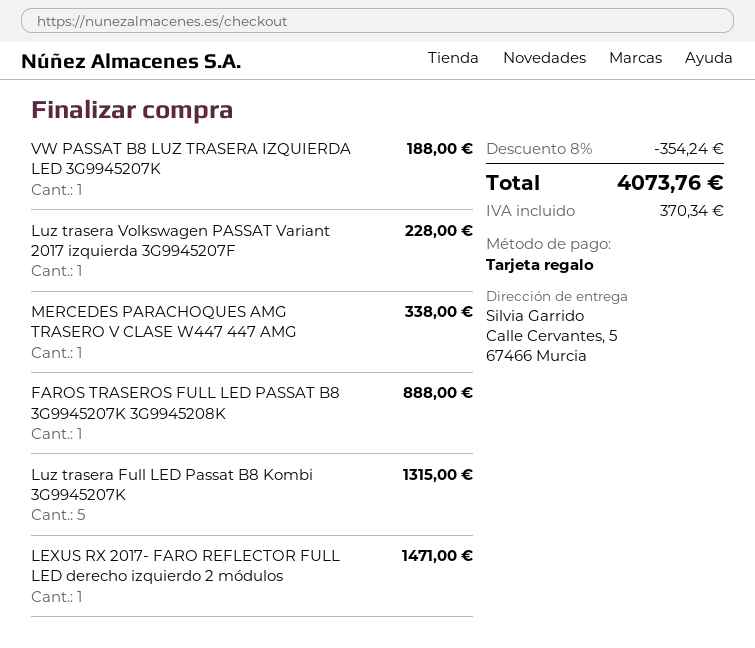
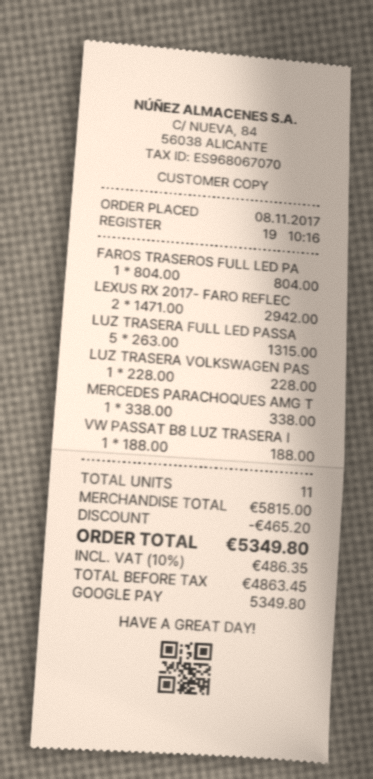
payment method: gift card -> Google Pay
FAROS TRASEROS FULL LED PASSAT B8 3G9945207K 3G9945208K: 1 for 888.00 -> 1 for 804.00
LEXUS RX 2017- FARO REFLECTOR FULL LED derecho izquierdo 2 módulos: 1 for 1471.00 -> 2 for 2942.00
discount: 354.24 -> 465.20
tax: 370.34 -> 486.35
total: 4073.76 -> 5349.80

